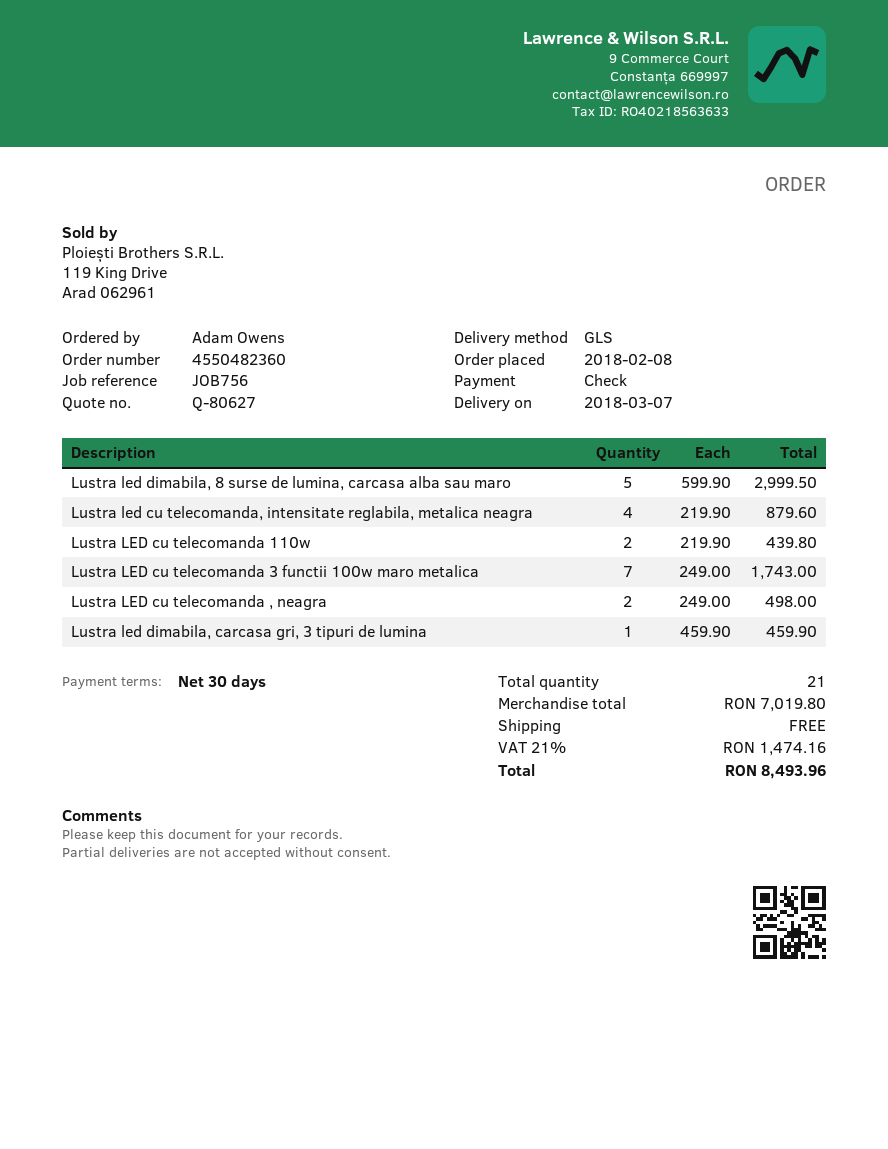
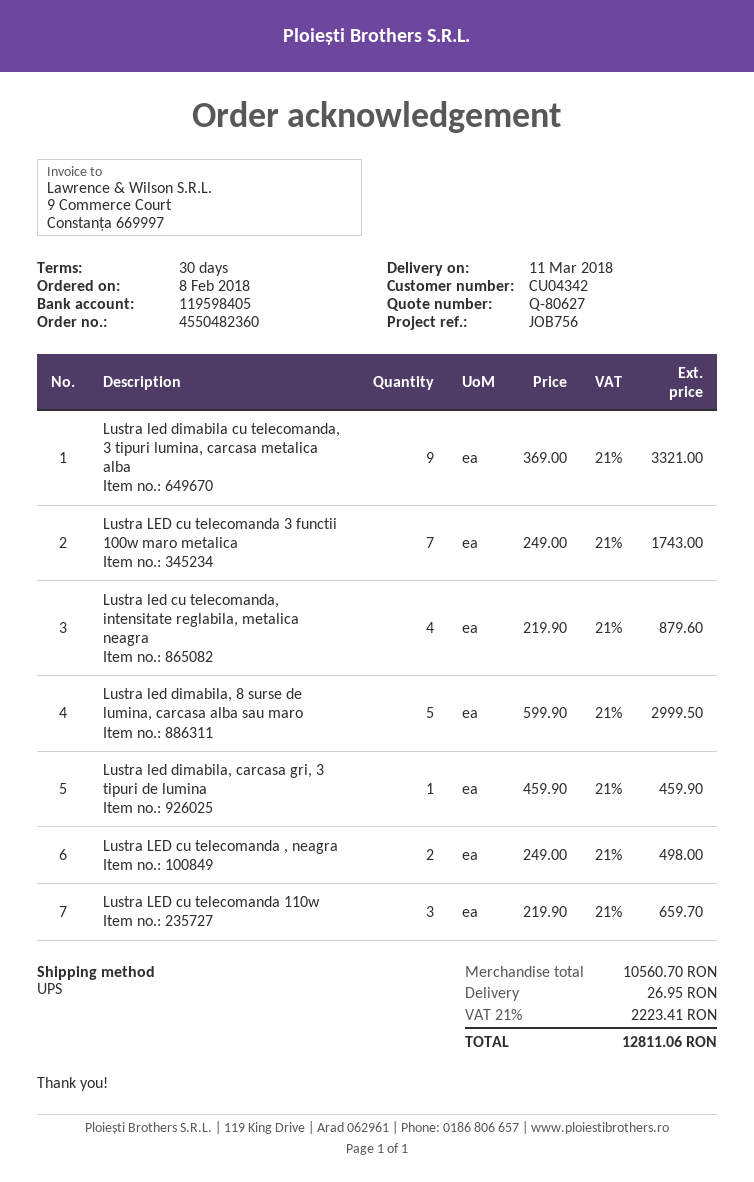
delivery date: 2018-03-07 -> 2018-03-11
shipping method: GLS -> UPS
Lustra LED cu telecomanda 110w: 2 x 219.90 = 439.80 -> 3 x 219.90 = 659.70
Lustra led dimabila cu telecomanda, 3 tipuri lumina, carcasa metalica alba: none -> 9 x 369.00 = 3321.00
subtotal: 7019.80 -> 10560.70
shipping: 0.00 -> 26.95
tax: 21% = 1474.16 -> 21% = 2223.41
total: 8493.96 -> 12811.06

